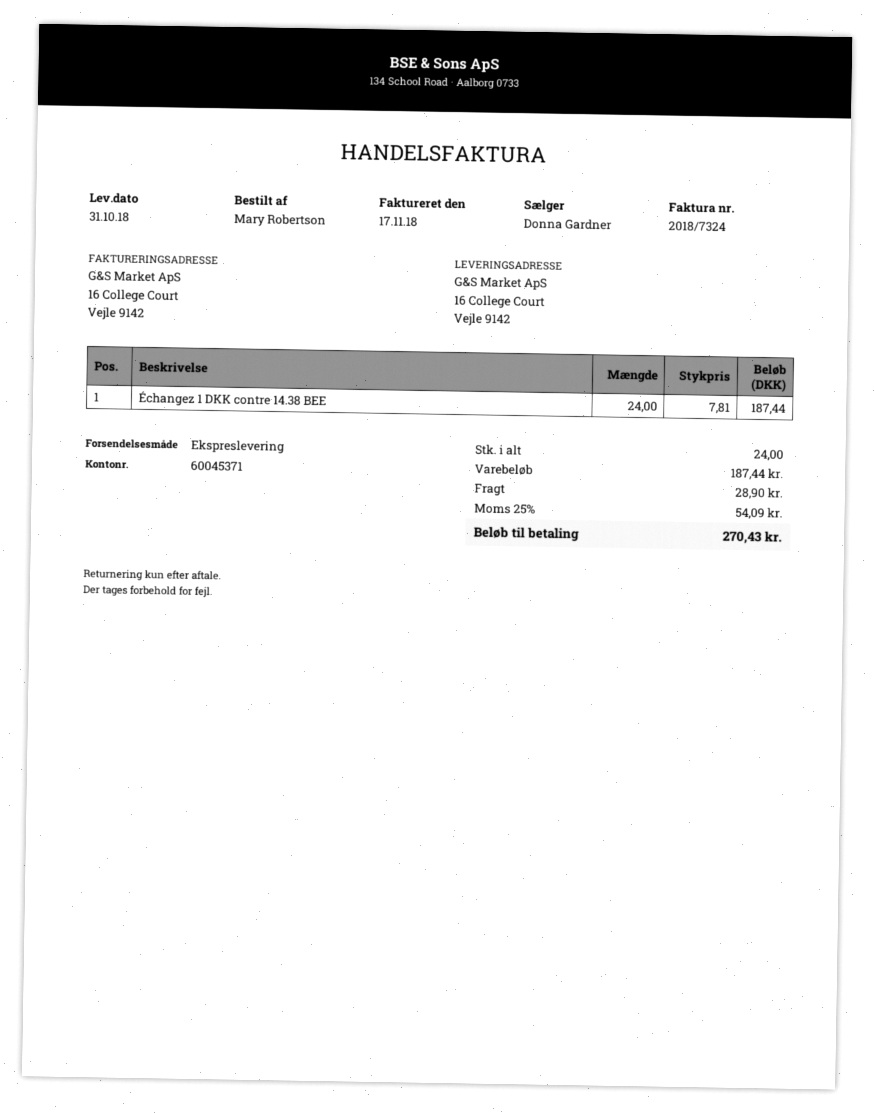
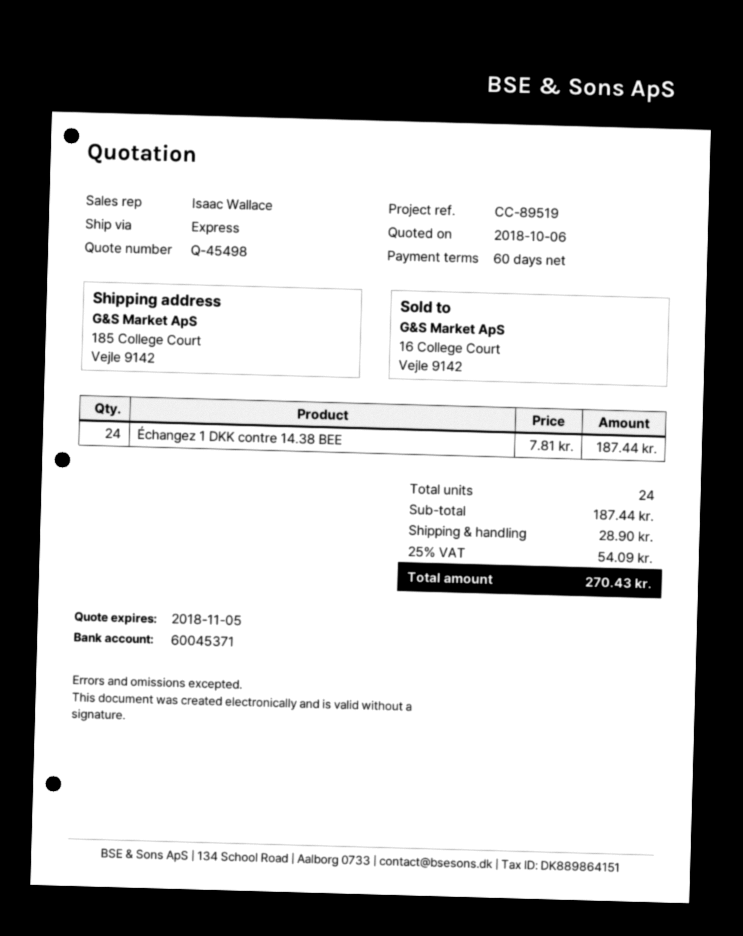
sales rep: Donna Gardner -> Isaac Wallace
ship to: 16 College Court, Vejle 9142 -> 185 College Court, Vejle 9142

